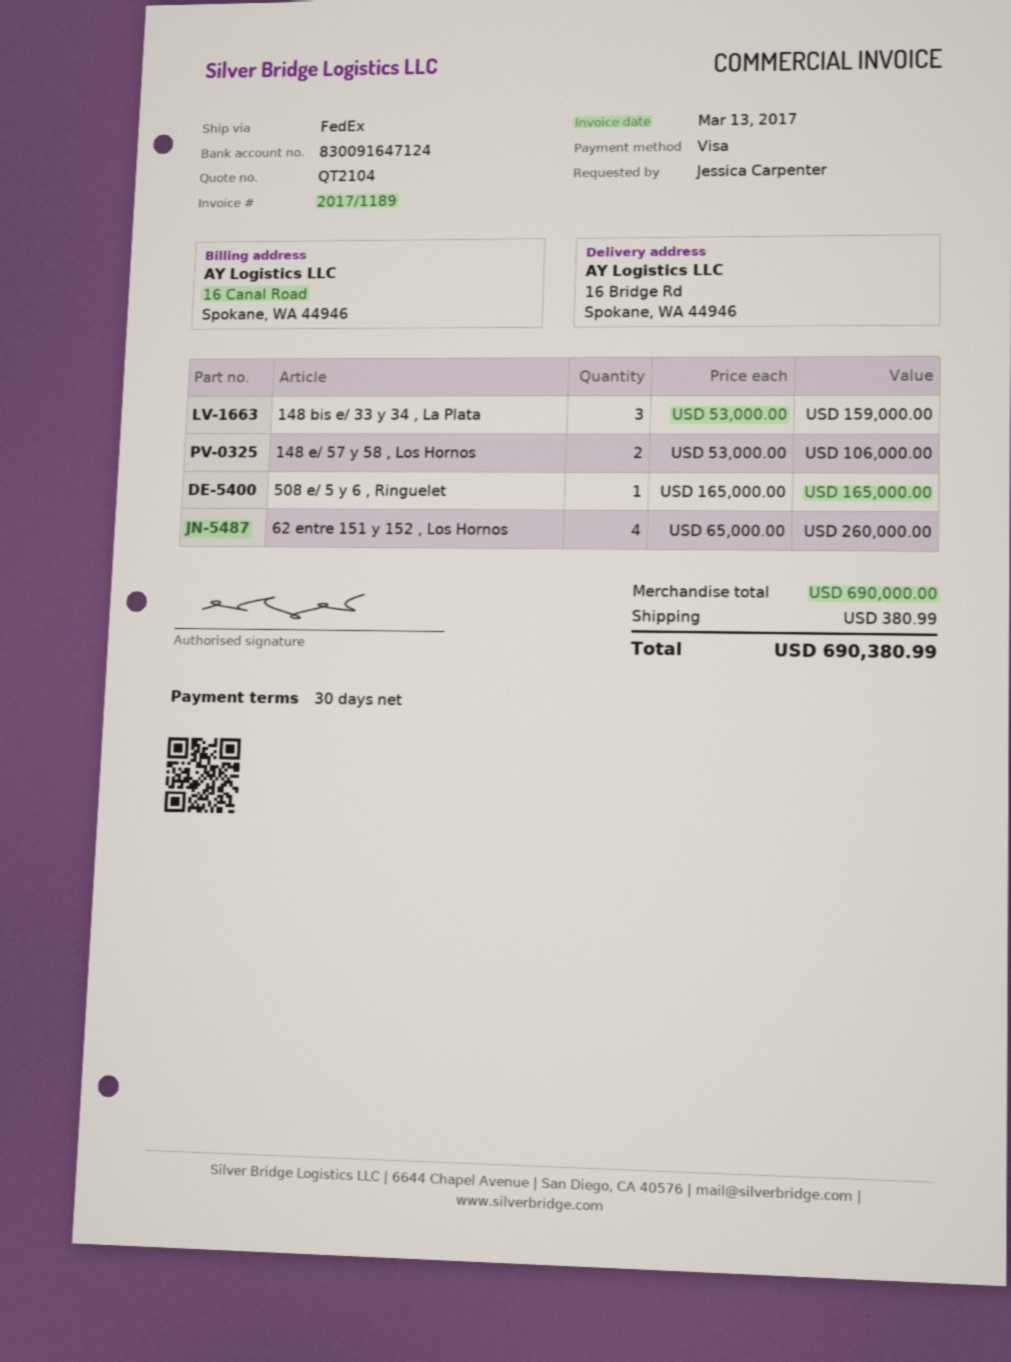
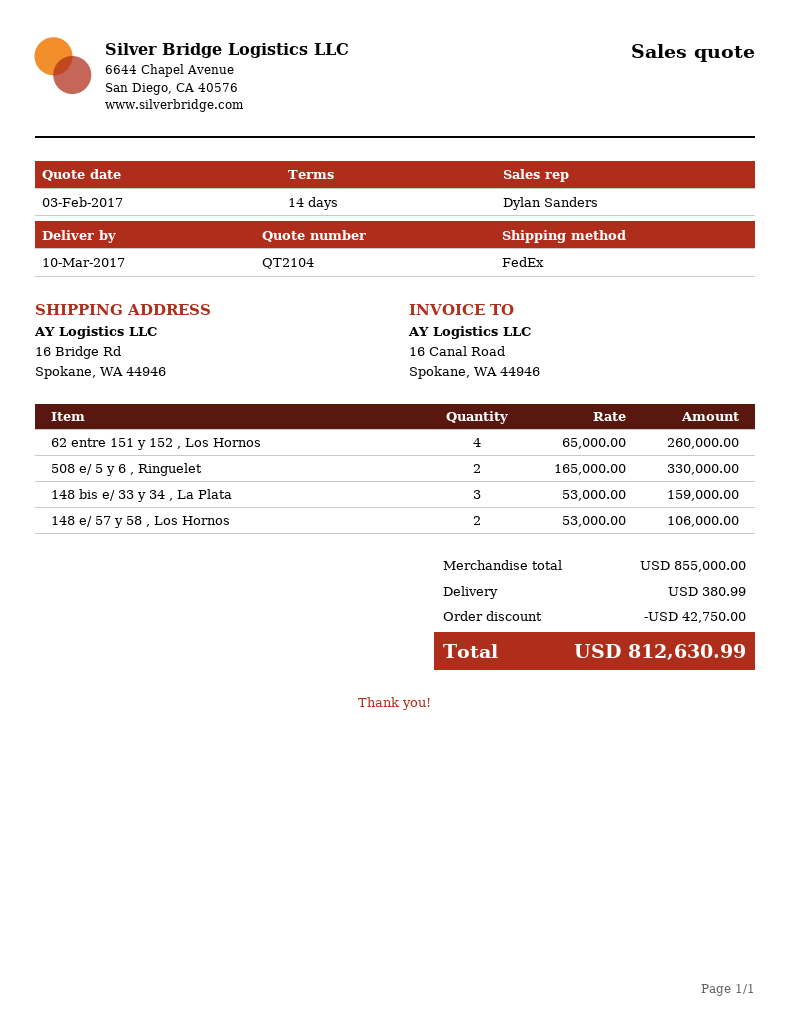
payment terms: 30 days -> 14 days
508 e/ 5 y 6 , Ringuelet: 1 x 165000.00 = 165000.00 -> 2 x 165000.00 = 330000.00
subtotal: 690000.00 -> 855000.00
discount: none -> 42750.00
total: 690380.99 -> 812630.99

